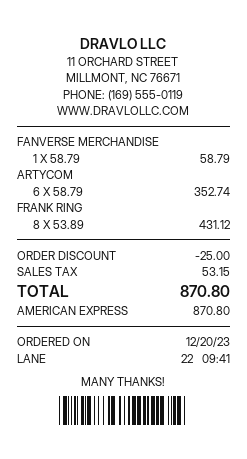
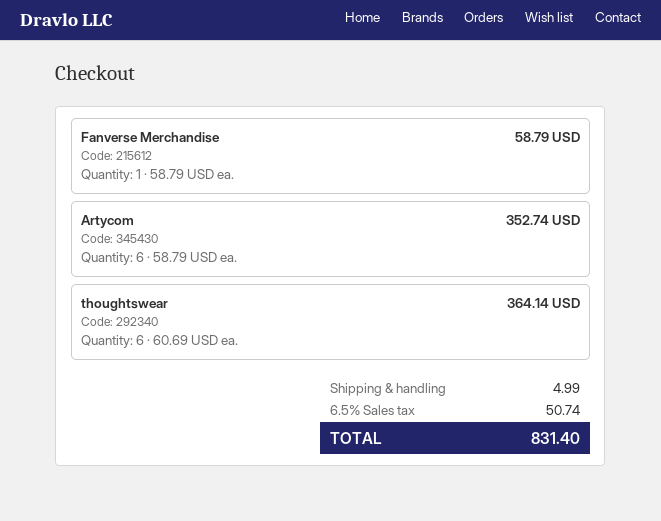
FRANK RING: 8 x 53.89 = 431.12 -> none
thoughtswear: none -> 6 x 60.69 = 364.14
discount: 25.00 -> none
shipping: none -> 4.99
tax: 53.15 -> 50.74
total: 870.80 -> 831.40

